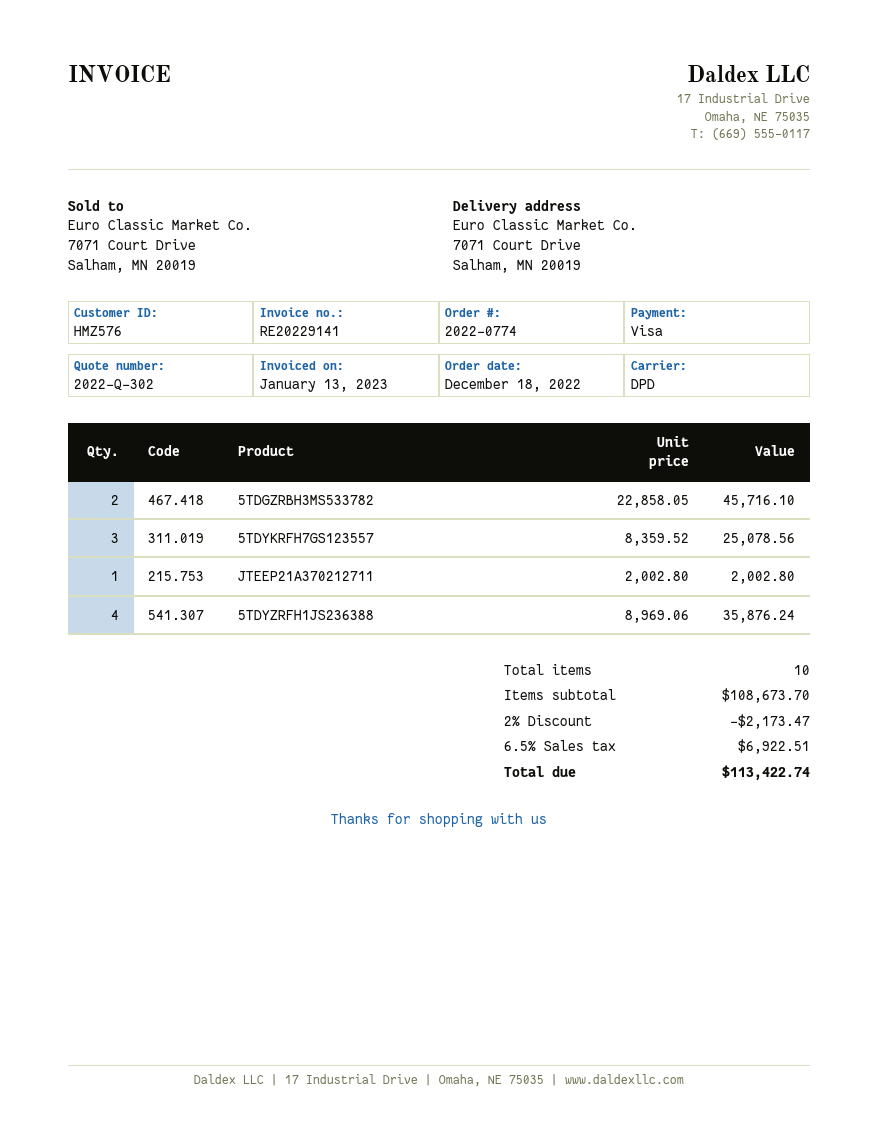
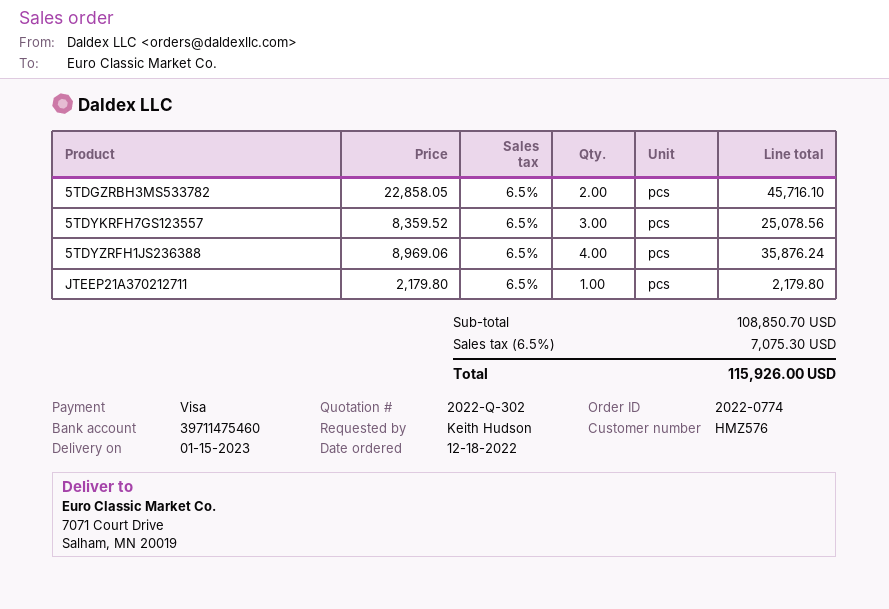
JTEEP21A370212711: 1 x 2002.80 = 2002.80 -> 1 x 2179.80 = 2179.80
subtotal: 108673.70 -> 108850.70
discount: 2% = 2173.47 -> none
tax: 6.5% = 6922.51 -> 6.5% = 7075.30
total: 113422.74 -> 115926.00

